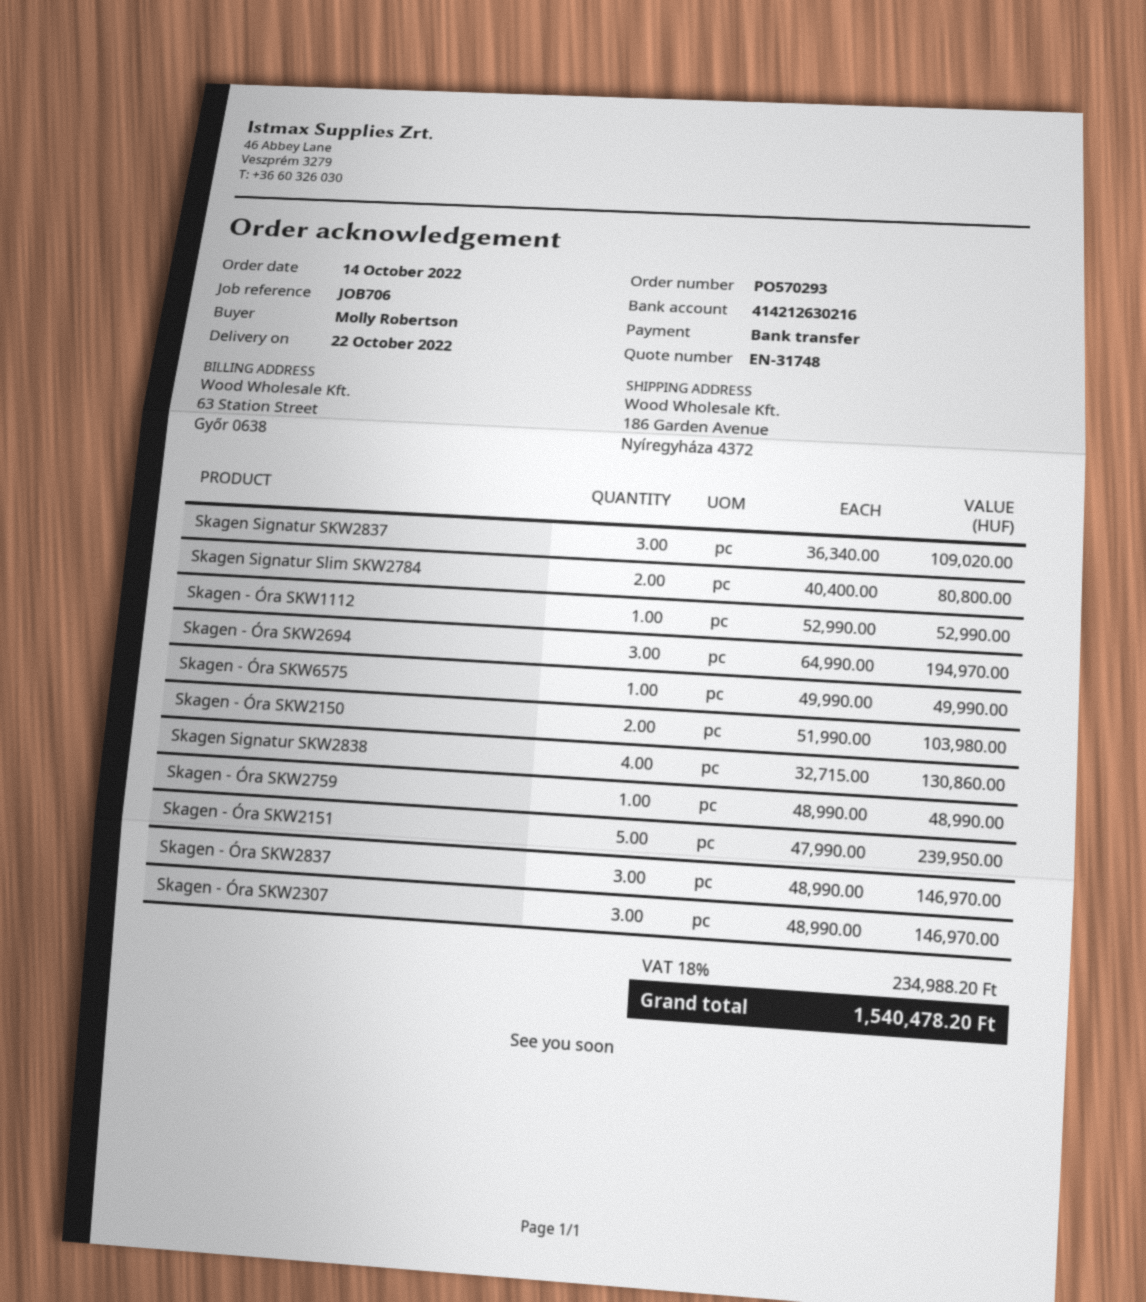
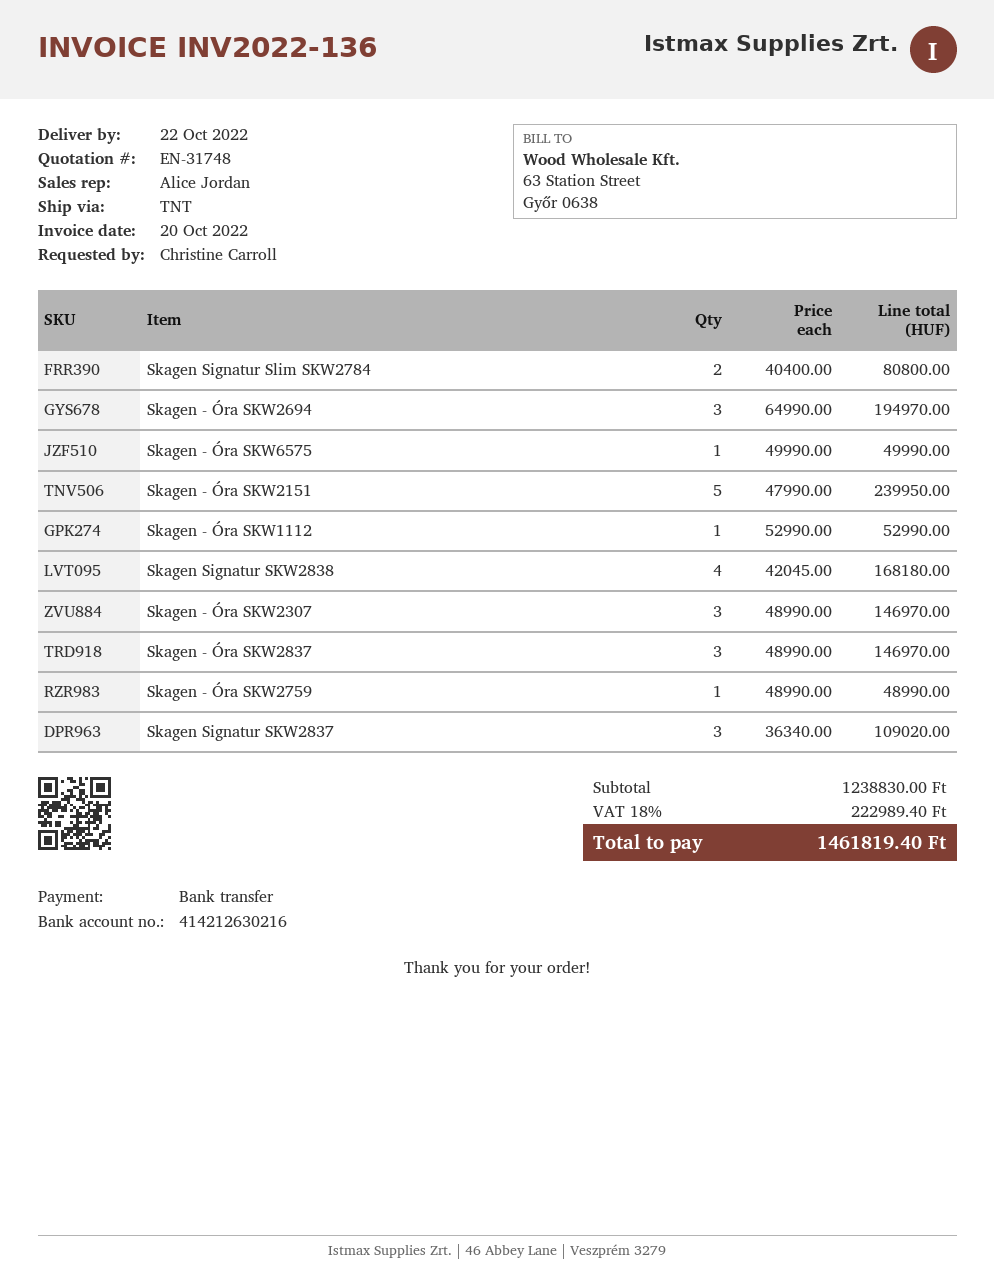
ordered by: Molly Robertson -> Christine Carroll
Skagen - Óra SKW2150: 2 x 51990.00 = 103980.00 -> none
Skagen Signatur SKW2838: 4 x 32715.00 = 130860.00 -> 4 x 42045.00 = 168180.00
tax: 18% = 234988.20 -> 18% = 222989.40
total: 1540478.20 -> 1461819.40

